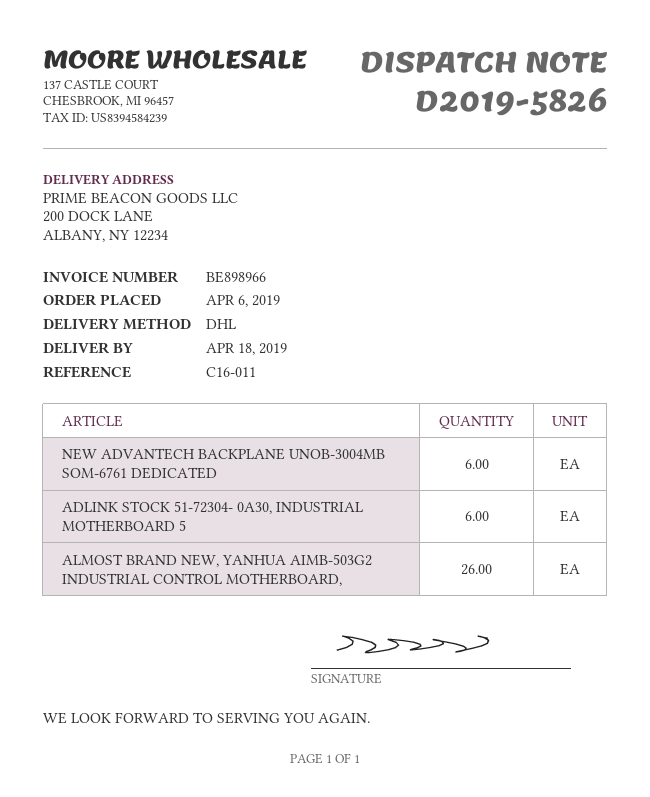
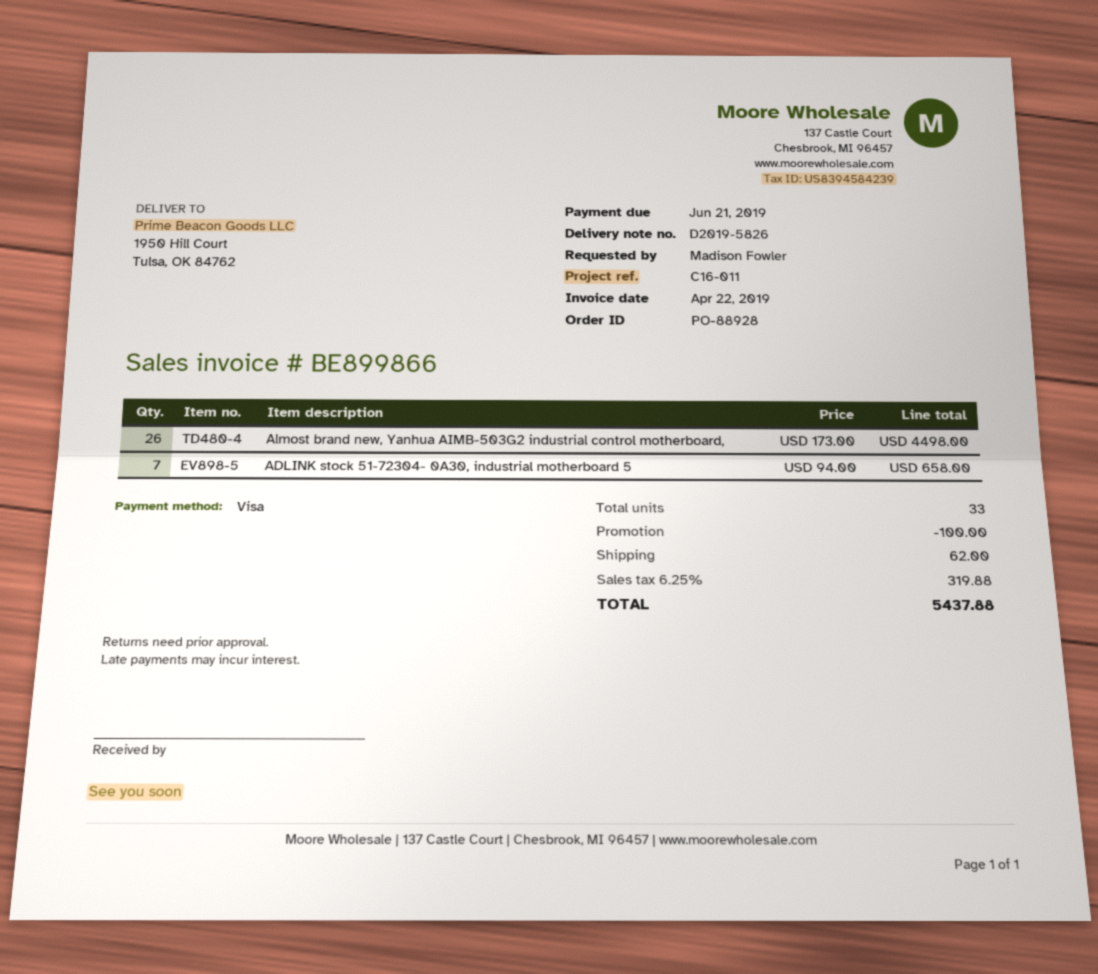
invoice number: BE898966 -> BE899866
ship to: 200 DOCK LANE, ALBANY, NY 12234 -> 1950 Hill Court, Tulsa, OK 84762
NEW ADVANTECH BACKPLANE UNOB-3004MB SOM-6761 DEDICATED: 6 -> none
ADLINK STOCK 51-72304- 0A30, INDUSTRIAL MOTHERBOARD 5: 6 -> 7

